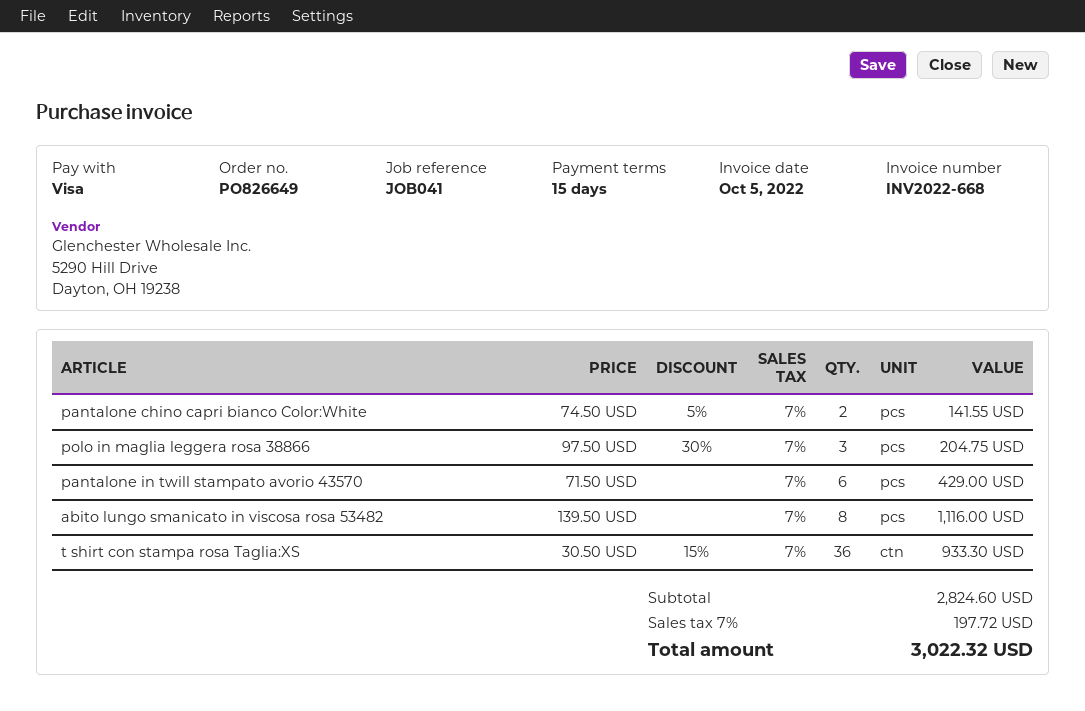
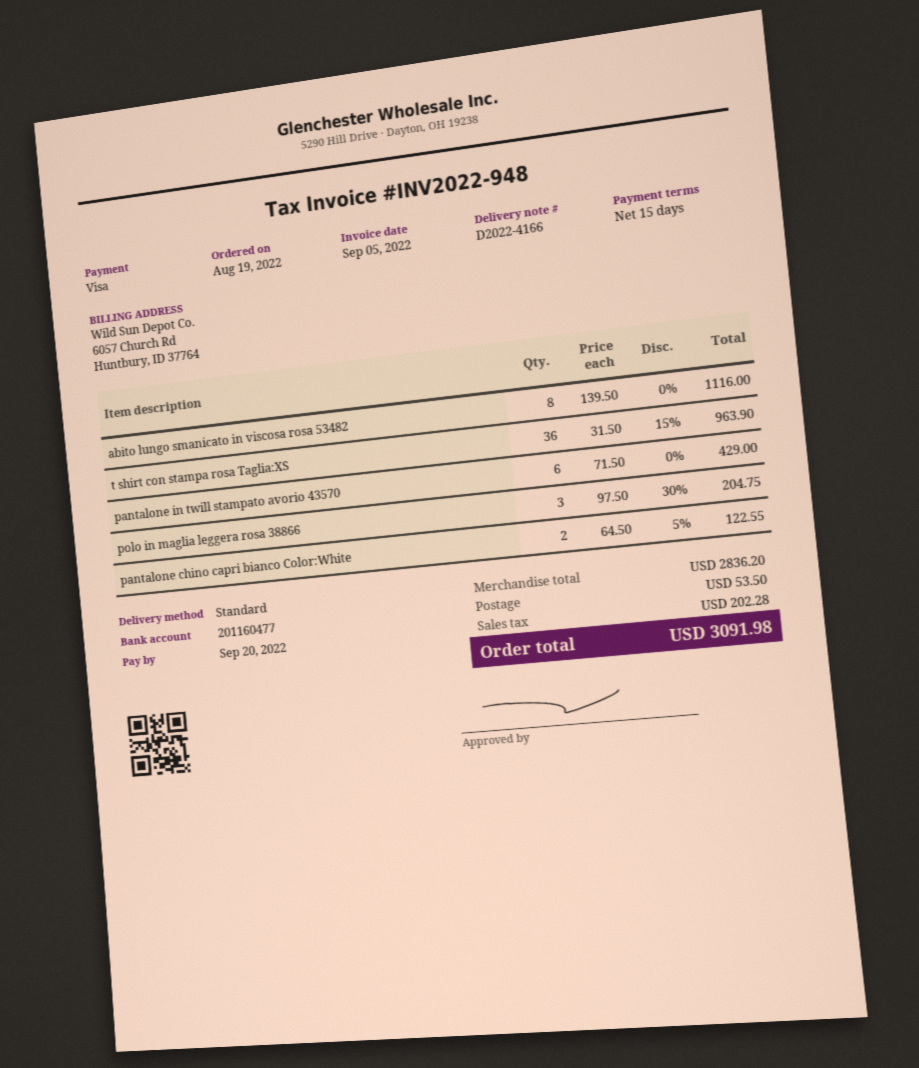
invoice number: INV2022-668 -> INV2022-948
invoice date: 2022-10-05 -> 2022-09-05
pantalone chino capri bianco Color:White: 2 x 74.50 - 5% = 141.55 -> 2 x 64.50 - 5% = 122.55
t shirt con stampa rosa Taglia:XS: 36 x 30.50 - 15% = 933.30 -> 36 x 31.50 - 15% = 963.90
subtotal: 2824.60 -> 2836.20
shipping: none -> 53.50
tax: 197.72 -> 202.28
total: 3022.32 -> 3091.98

